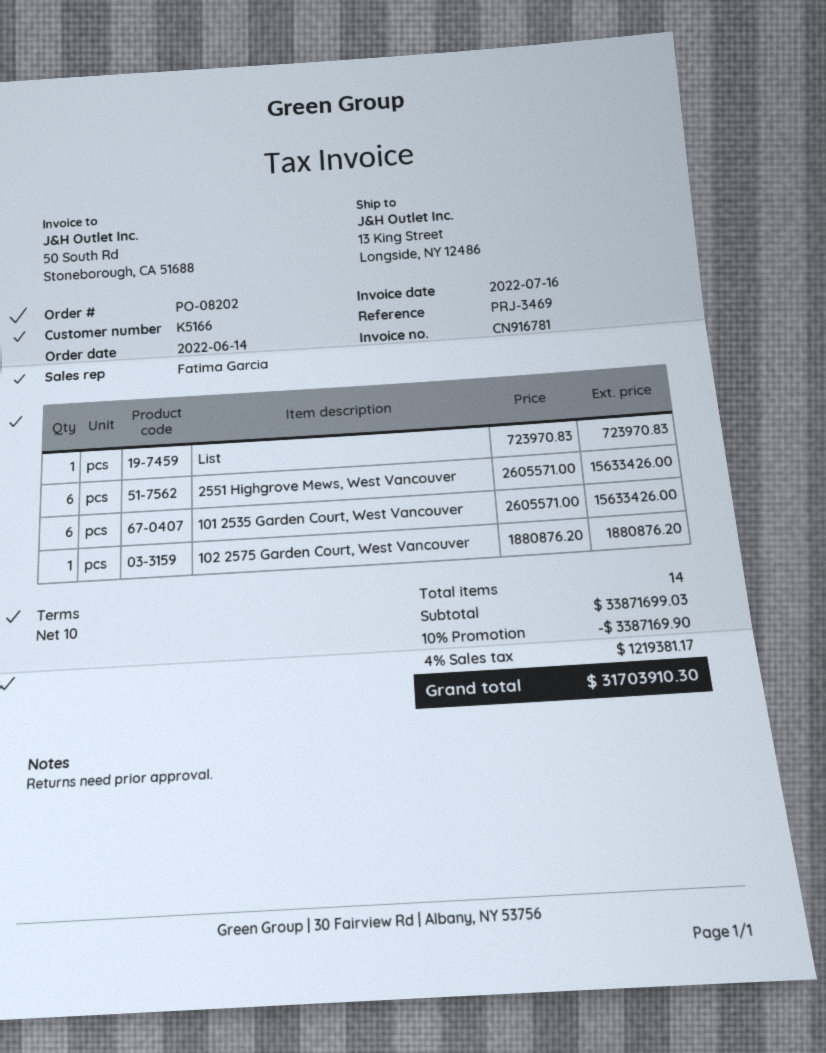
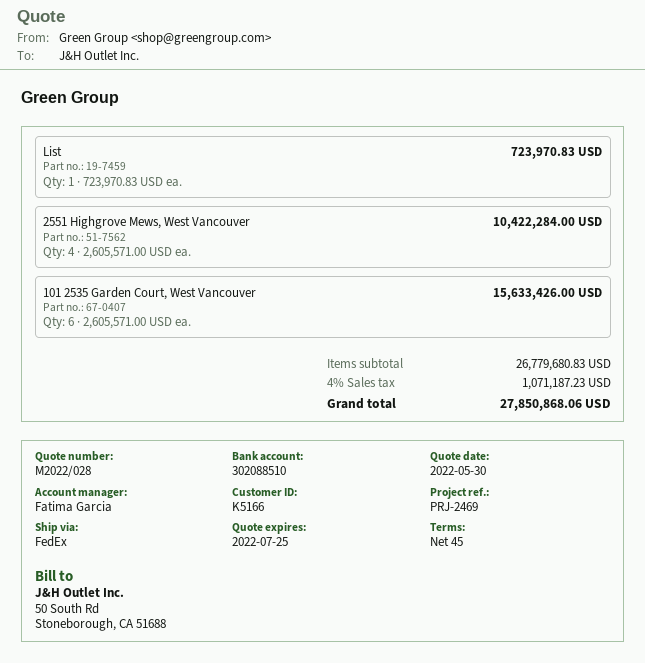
payment terms: 10 days -> 45 days
reference: PRJ-3469 -> PRJ-2469
2551 Highgrove Mews, West Vancouver: 6 x 2605571.00 = 15633426.00 -> 4 x 2605571.00 = 10422284.00
102 2575 Garden Court, West Vancouver: 1 x 1880876.20 = 1880876.20 -> none
subtotal: 33871699.03 -> 26779680.83
discount: 10% = 3387169.90 -> none
tax: 4% = 1219381.17 -> 4% = 1071187.23
total: 31703910.30 -> 27850868.06

